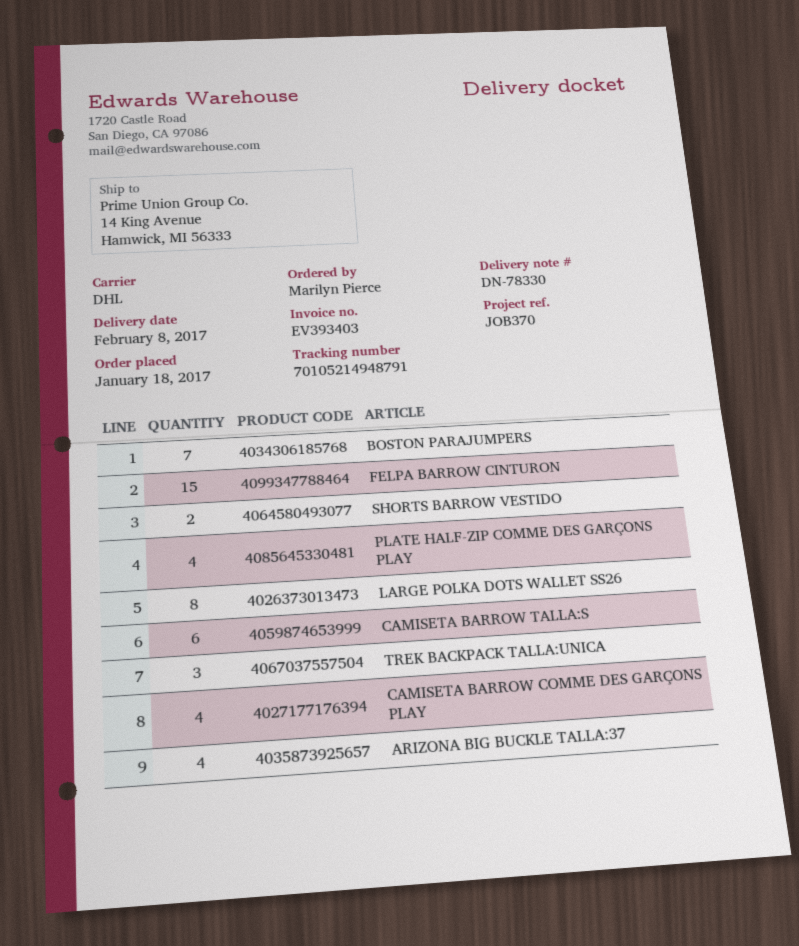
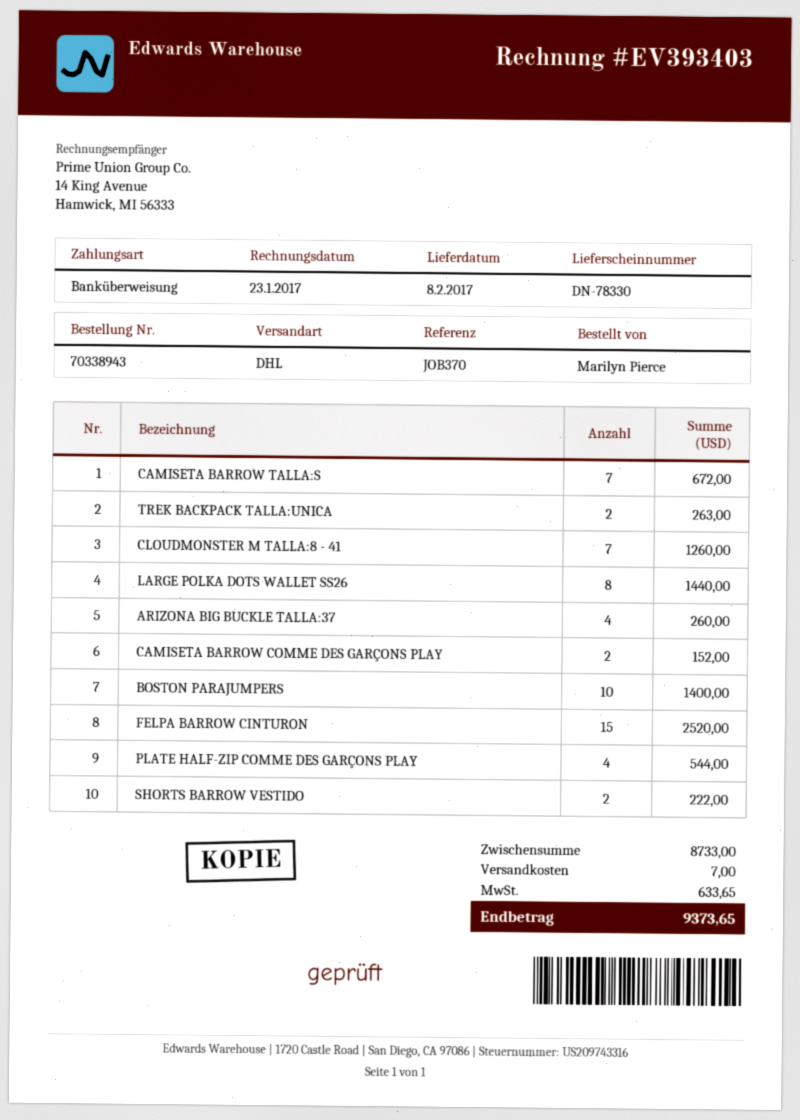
BOSTON PARAJUMPERS: 7 -> 10
CAMISETA BARROW TALLA:S: 6 -> 7
TREK BACKPACK TALLA:UNICA: 3 -> 2
CAMISETA BARROW COMME DES GARÇONS PLAY: 4 -> 2
CLOUDMONSTER M TALLA:8 - 41: none -> 7

